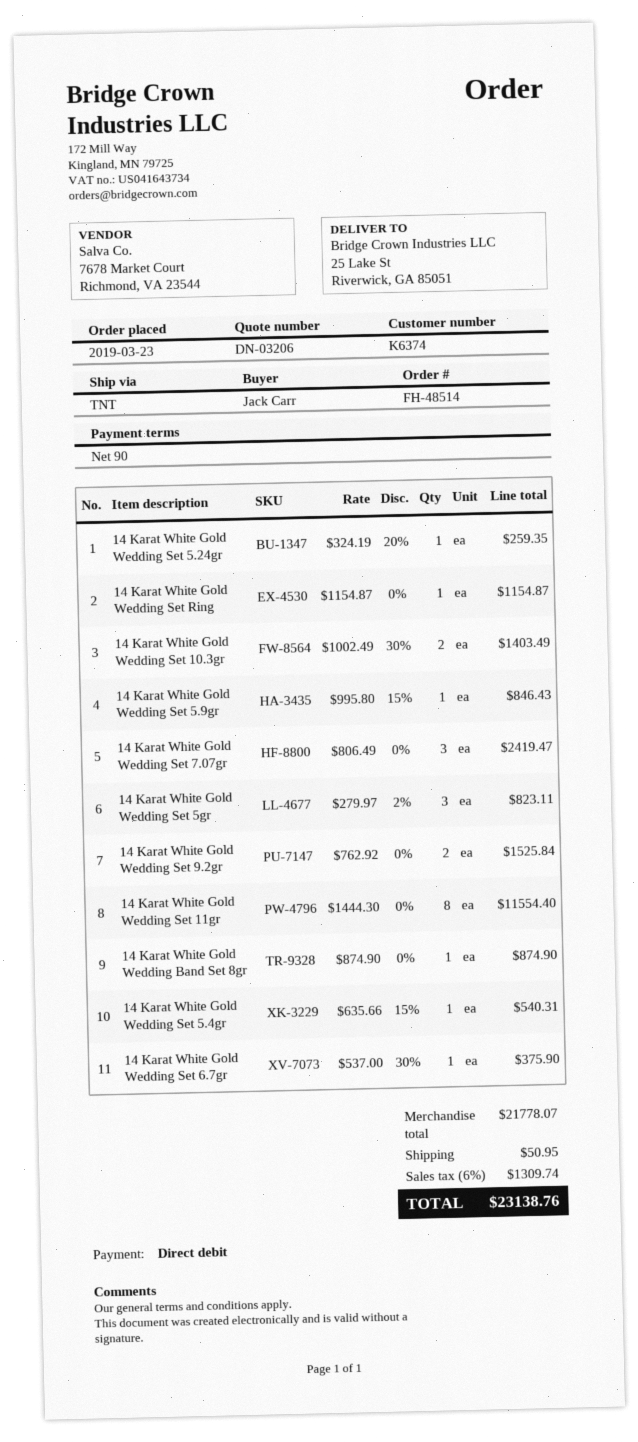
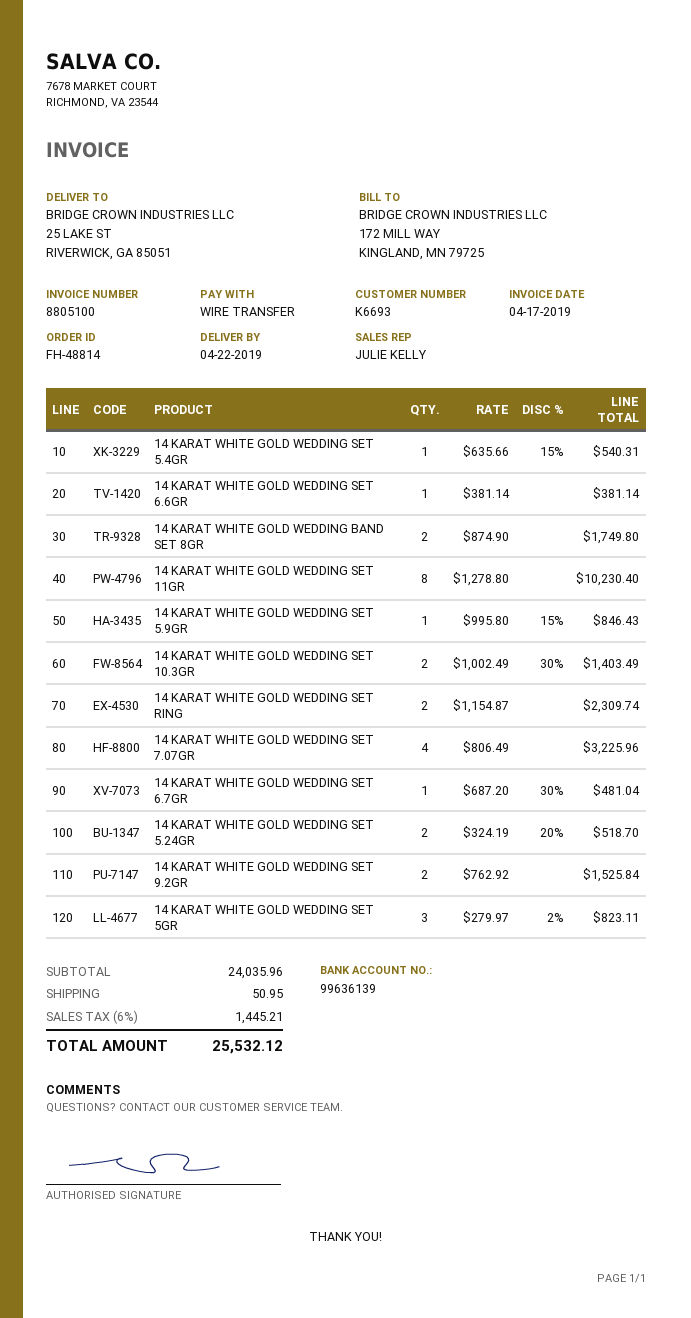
order number: FH-48514 -> FH-48814
customer number: K6374 -> K6693
payment method: direct debit -> bank transfer
14 Karat White Gold Wedding Set 5.24gr: 1 x 324.19 - 20% = 259.35 -> 2 x 324.19 - 20% = 518.70
14 Karat White Gold Wedding Set Ring: 1 x 1154.87 = 1154.87 -> 2 x 1154.87 = 2309.74
14 Karat White Gold Wedding Set 7.07gr: 3 x 806.49 = 2419.47 -> 4 x 806.49 = 3225.96
14 Karat White Gold Wedding Set 11gr: 8 x 1444.30 = 11554.40 -> 8 x 1278.80 = 10230.40
14 Karat White Gold Wedding Band Set 8gr: 1 x 874.90 = 874.90 -> 2 x 874.90 = 1749.80
14 Karat White Gold Wedding Set 6.7gr: 1 x 537.00 - 30% = 375.90 -> 1 x 687.20 - 30% = 481.04
14 KARAT WHITE GOLD WEDDING SET 6.6GR: none -> 1 x 381.14 = 381.14
subtotal: 21778.07 -> 24035.96
tax: 6% = 1309.74 -> 6% = 1445.21
total: 23138.76 -> 25532.12

